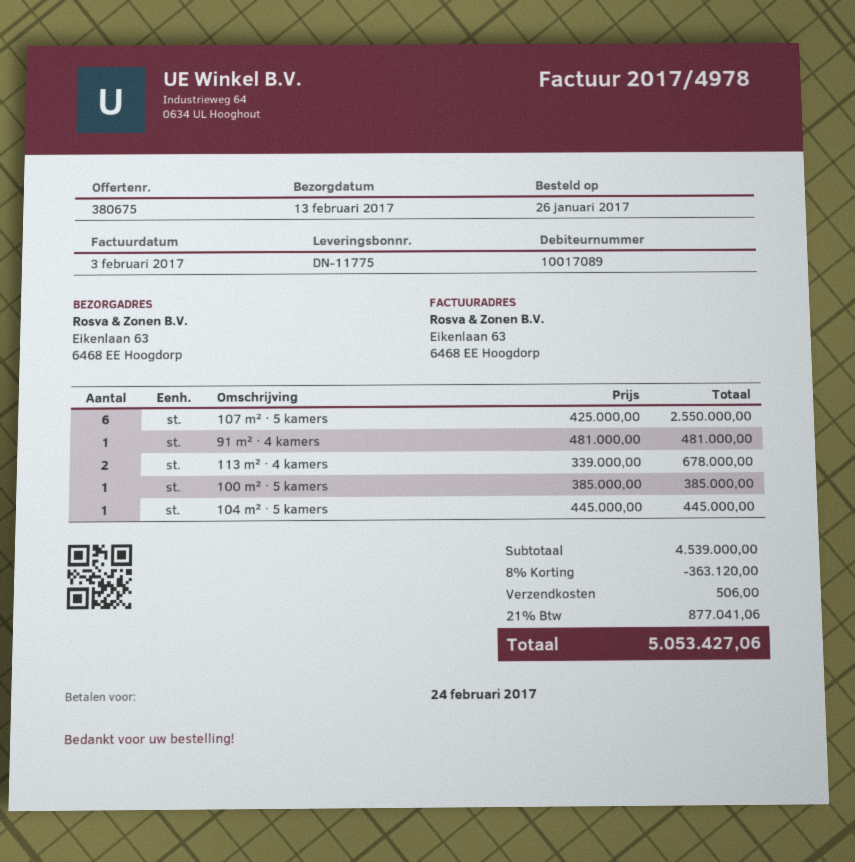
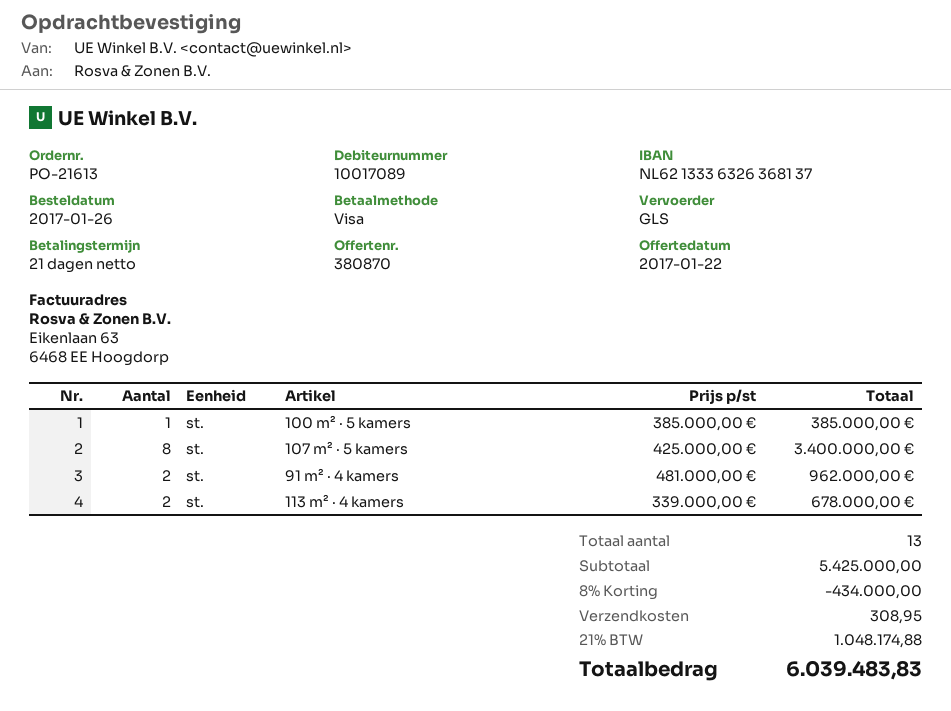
quote number: 380675 -> 380870
107 m² · 5 kamers: 6 x 425000.00 = 2550000.00 -> 8 x 425000.00 = 3400000.00
91 m² · 4 kamers: 1 x 481000.00 = 481000.00 -> 2 x 481000.00 = 962000.00
104 m² · 5 kamers: 1 x 445000.00 = 445000.00 -> none
subtotal: 4539000.00 -> 5425000.00
discount: 8% = 363120.00 -> 8% = 434000.00
shipping: 506.00 -> 308.95
tax: 21% = 877041.06 -> 21% = 1048174.88
total: 5053427.06 -> 6039483.83

